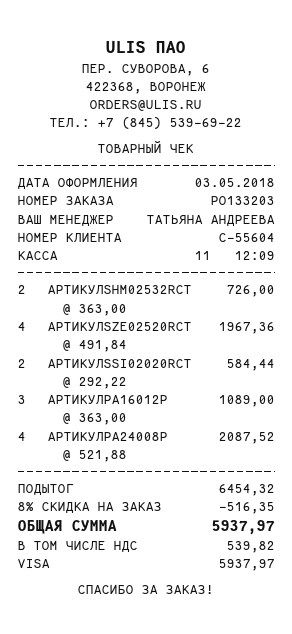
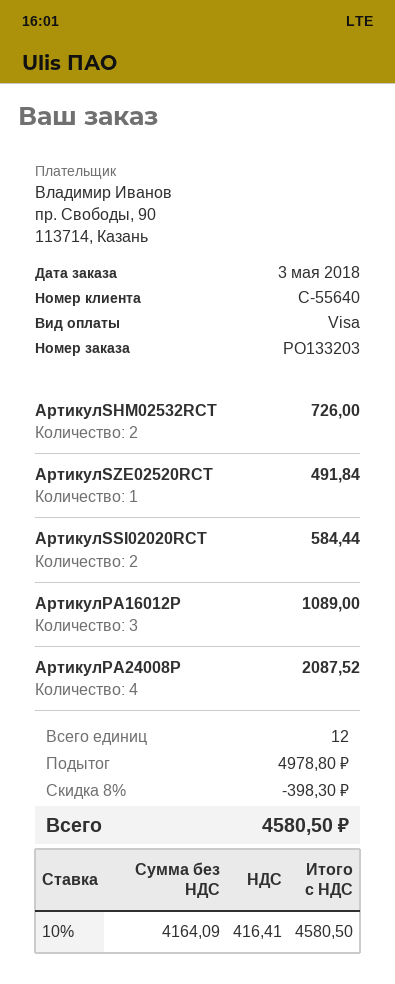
customer number: C-55604 -> C-55640
АРТИКУЛSZE02520RCT: 4 for 1967.36 -> 1 for 491.84
subtotal: 6454.32 -> 4978.80
discount: 8% = 516.35 -> 8% = 398.30
tax: 539.82 -> 416.41
total: 5937.97 -> 4580.50

